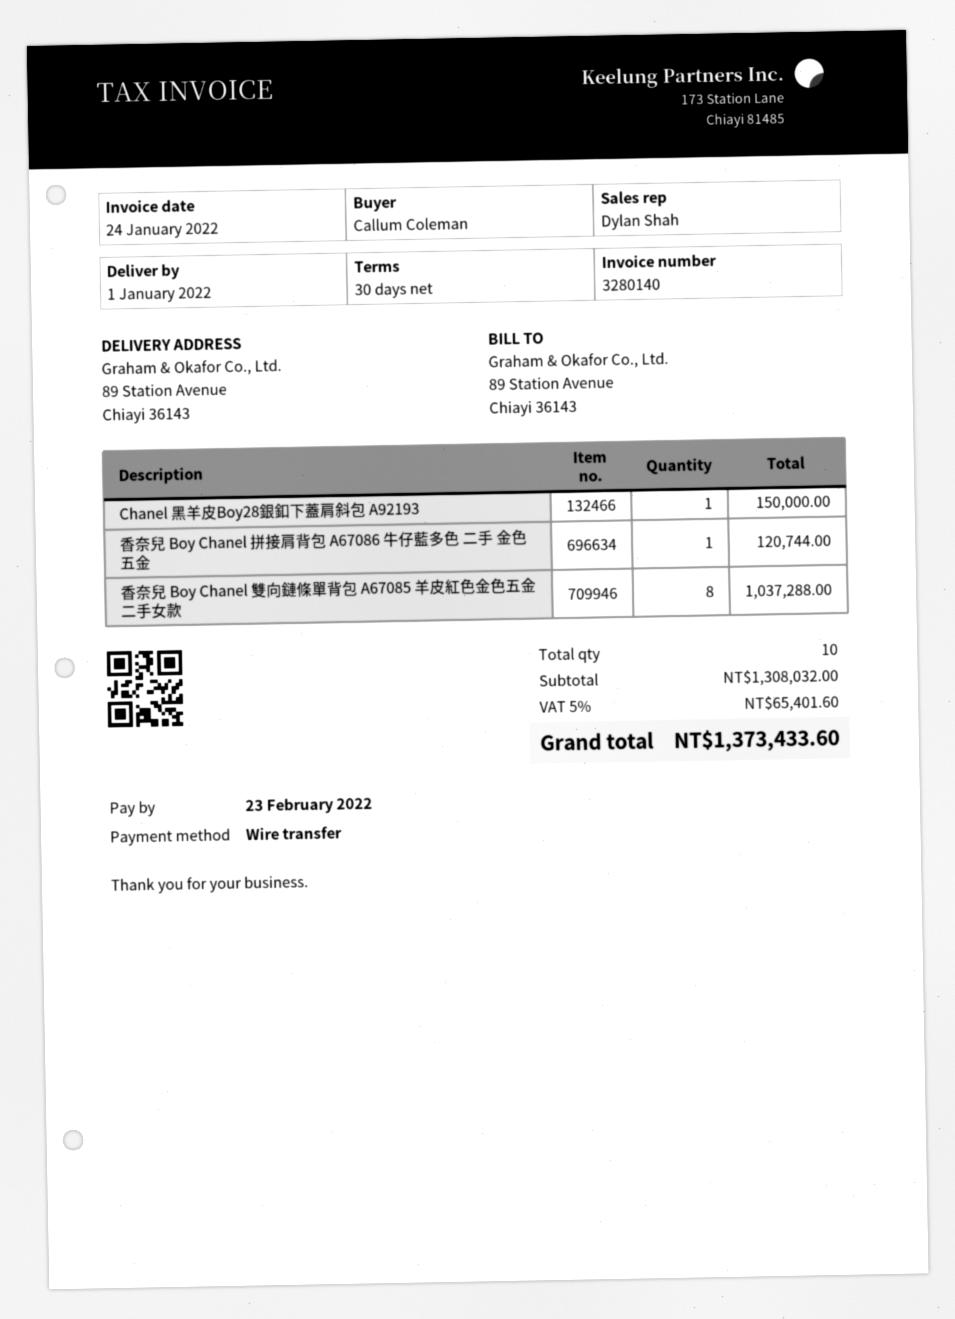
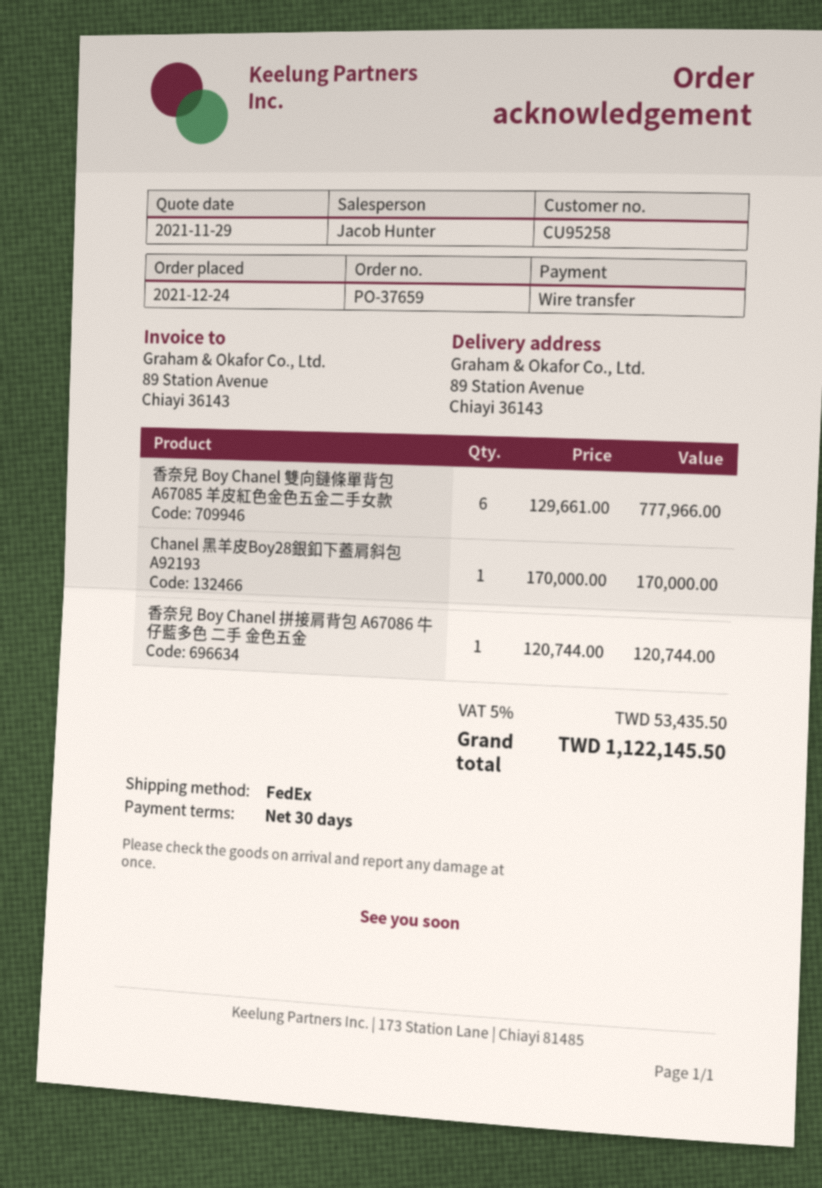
sales rep: Dylan Shah -> Jacob Hunter
Chanel 黑羊皮Boy28銀釦下蓋肩斜包 A92193: 1 for 150000.00 -> 1 for 170000.00
香奈兒 Boy Chanel 雙向鏈條單背包 A67085 羊皮紅色金色五金二手女款: 8 for 1037288.00 -> 6 for 777966.00
tax: 5% = 65401.60 -> 5% = 53435.50
total: 1373433.60 -> 1122145.50

